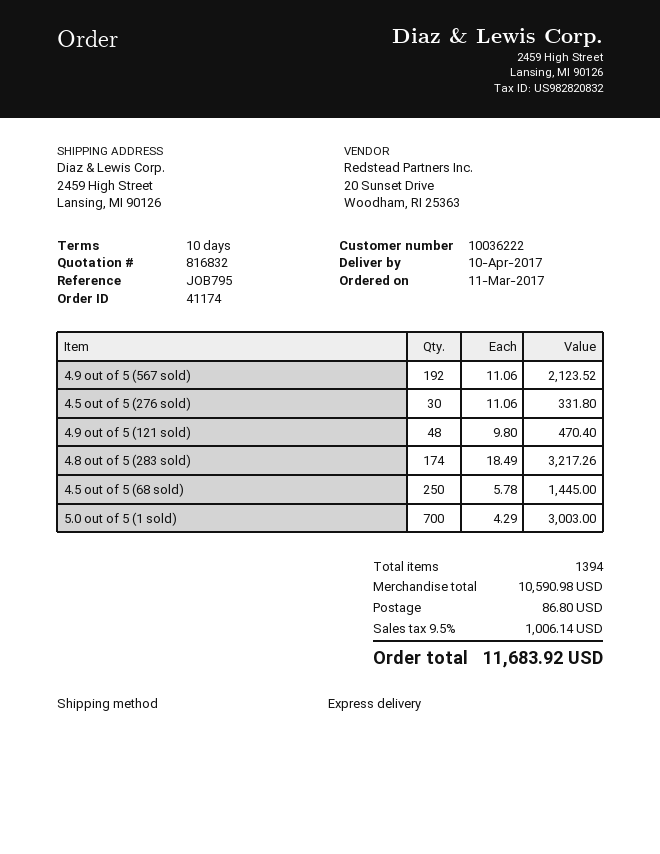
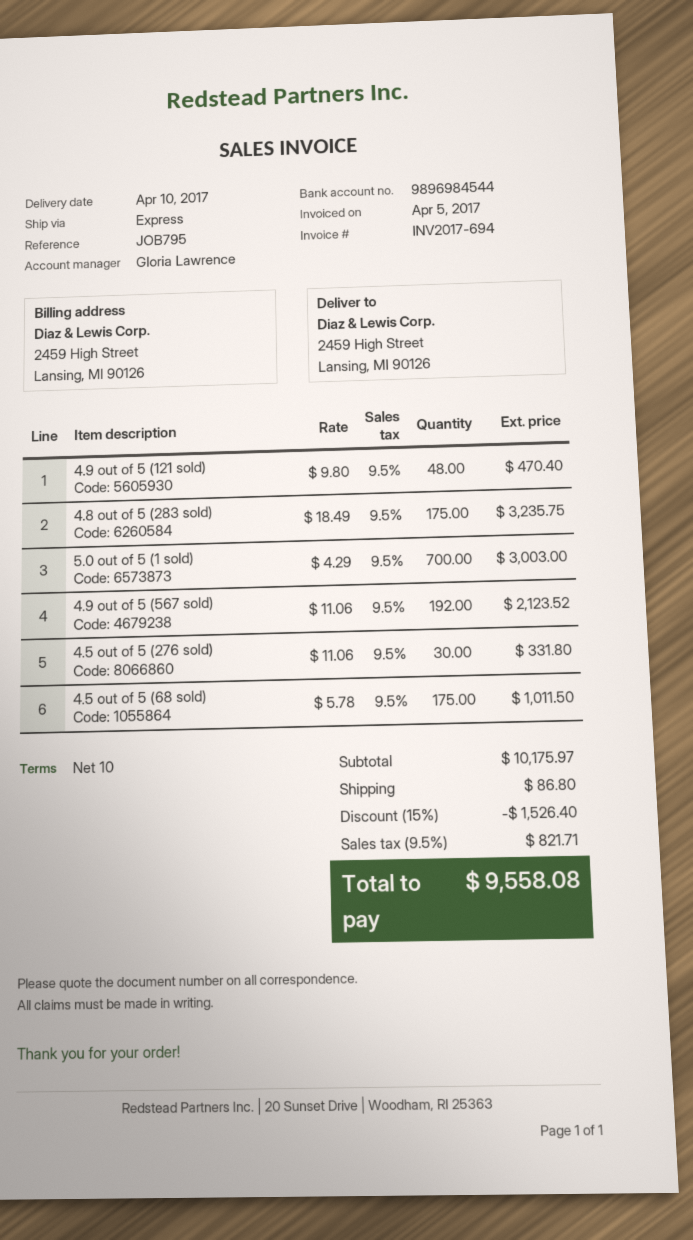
4.8 out of 5 (283 sold): 174 x 18.49 = 3217.26 -> 175 x 18.49 = 3235.75
4.5 out of 5 (68 sold): 250 x 5.78 = 1445.00 -> 175 x 5.78 = 1011.50
subtotal: 10590.98 -> 10175.97
discount: none -> 15% = 1526.40
tax: 9.5% = 1006.14 -> 9.5% = 821.71
total: 11683.92 -> 9558.08

